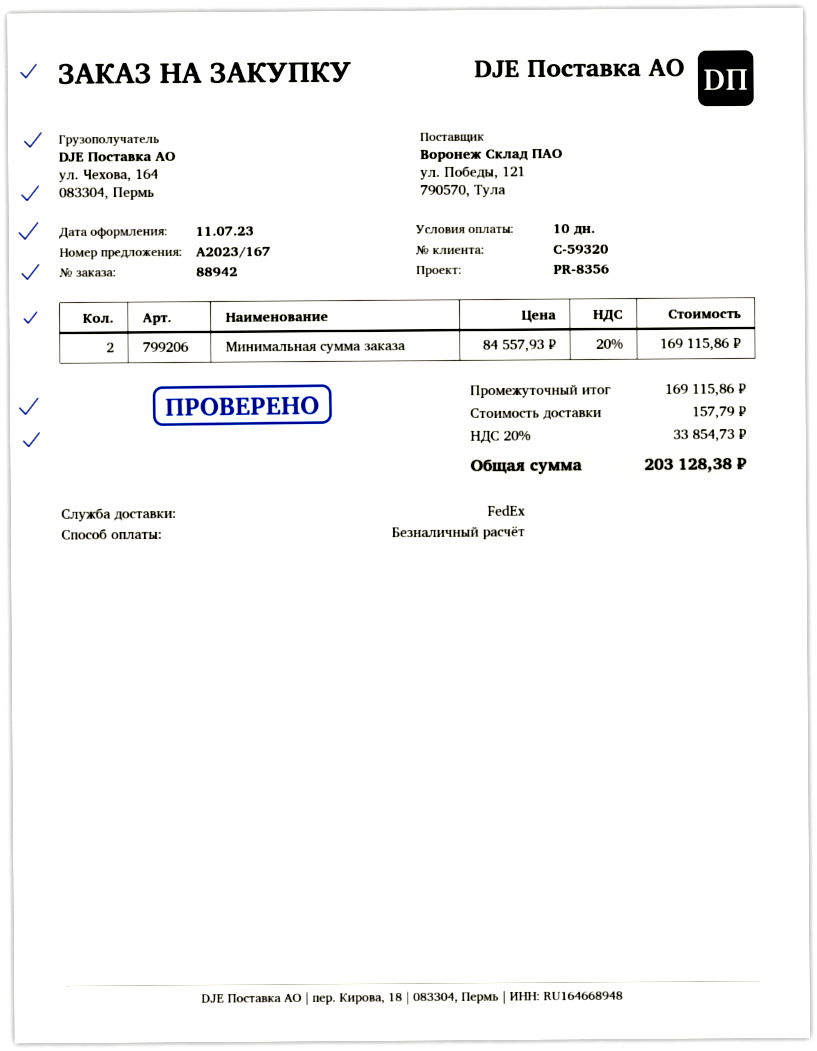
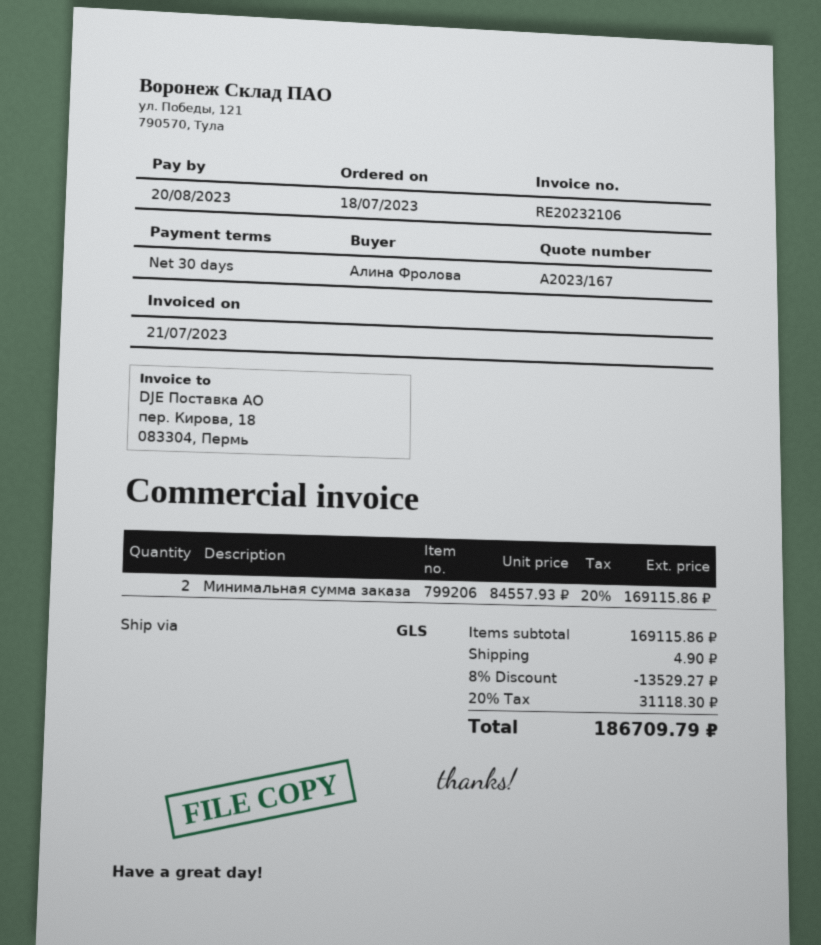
order date: 2023-07-11 -> 2023-07-18
payment terms: 10 days -> 30 days
shipping method: FedEx -> GLS
discount: none -> 8% = 13529.27
shipping: 157.79 -> 4.90
tax: 20% = 33854.73 -> 20% = 31118.30
total: 203128.38 -> 186709.79

